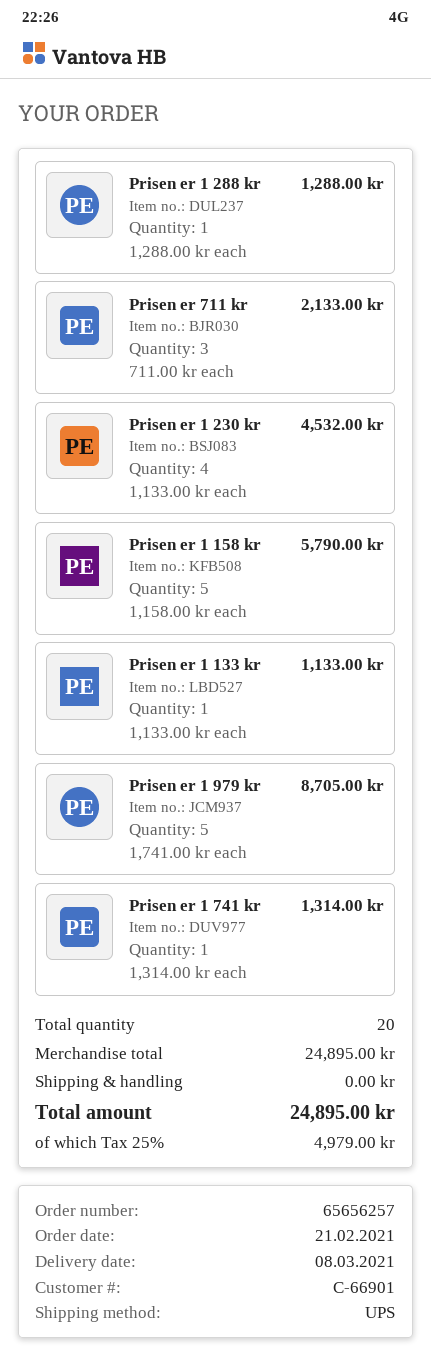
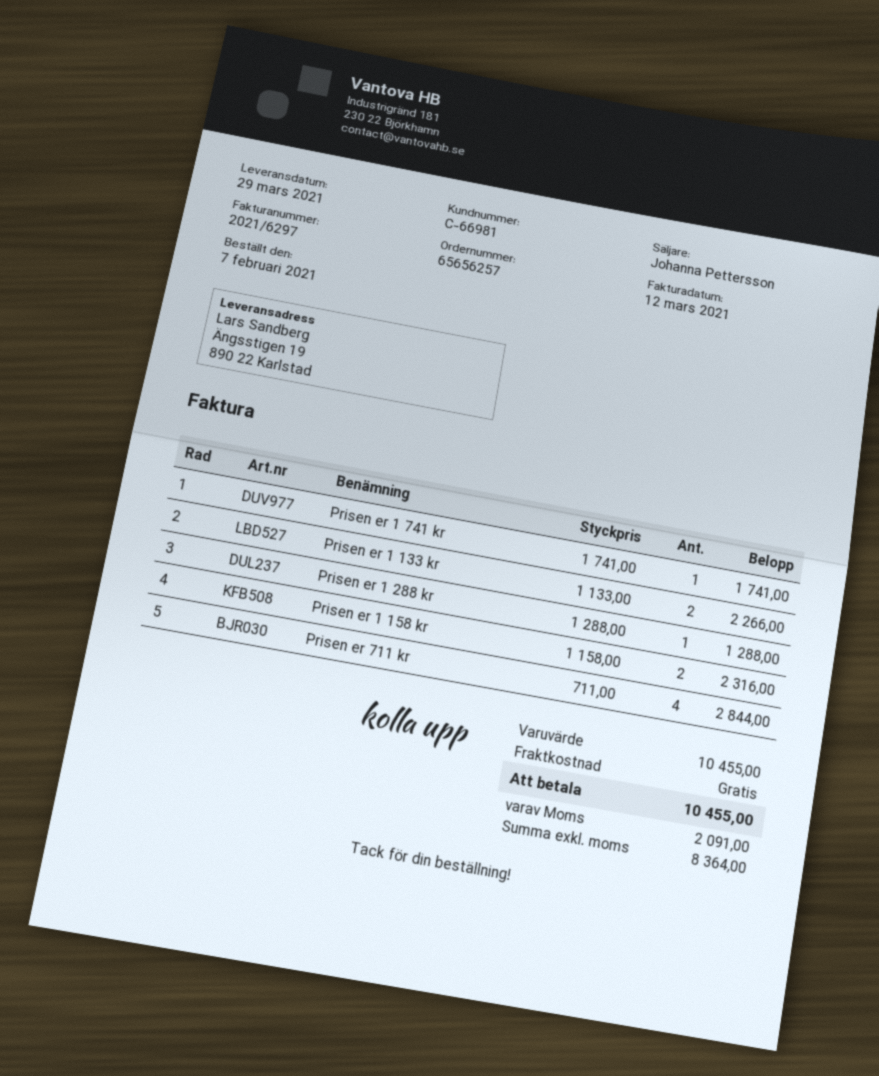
order date: 2021-02-21 -> 2021-02-07
delivery date: 2021-03-08 -> 2021-03-29
customer number: C-66901 -> C-66981
Prisen er 711 kr: 3 x 711.00 = 2133.00 -> 4 x 711.00 = 2844.00
Prisen er 1 230 kr: 4 x 1133.00 = 4532.00 -> none
Prisen er 1 158 kr: 5 x 1158.00 = 5790.00 -> 2 x 1158.00 = 2316.00
Prisen er 1 133 kr: 1 x 1133.00 = 1133.00 -> 2 x 1133.00 = 2266.00
Prisen er 1 979 kr: 5 x 1741.00 = 8705.00 -> none
Prisen er 1 741 kr: 1 x 1314.00 = 1314.00 -> 1 x 1741.00 = 1741.00
subtotal: 24895.00 -> 10455.00
tax: 4979.00 -> 2091.00
total: 24895.00 -> 10455.00

